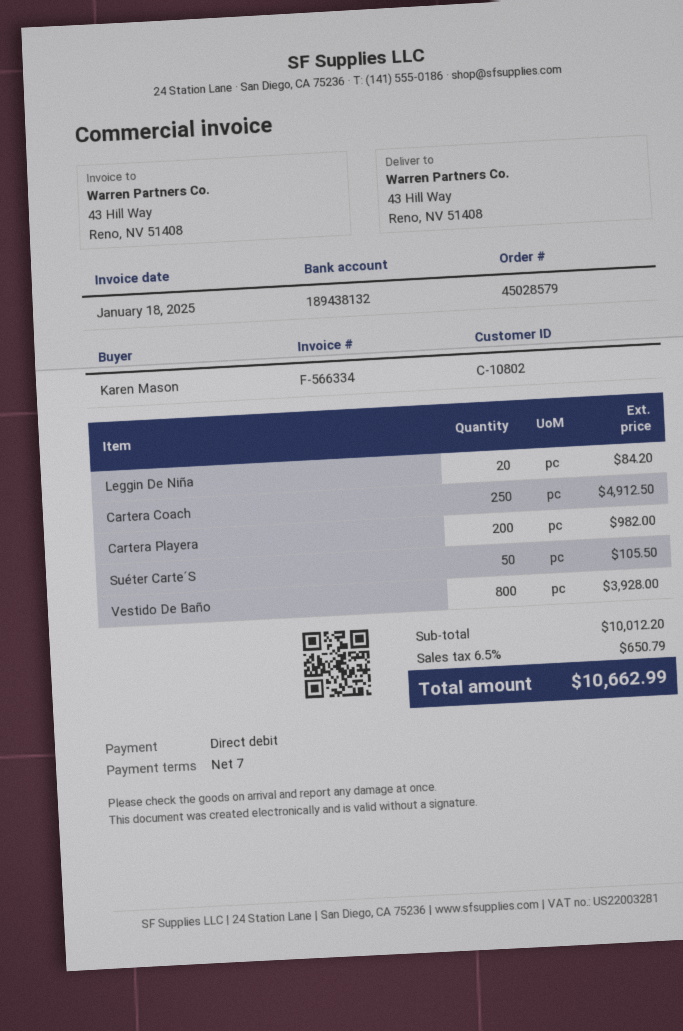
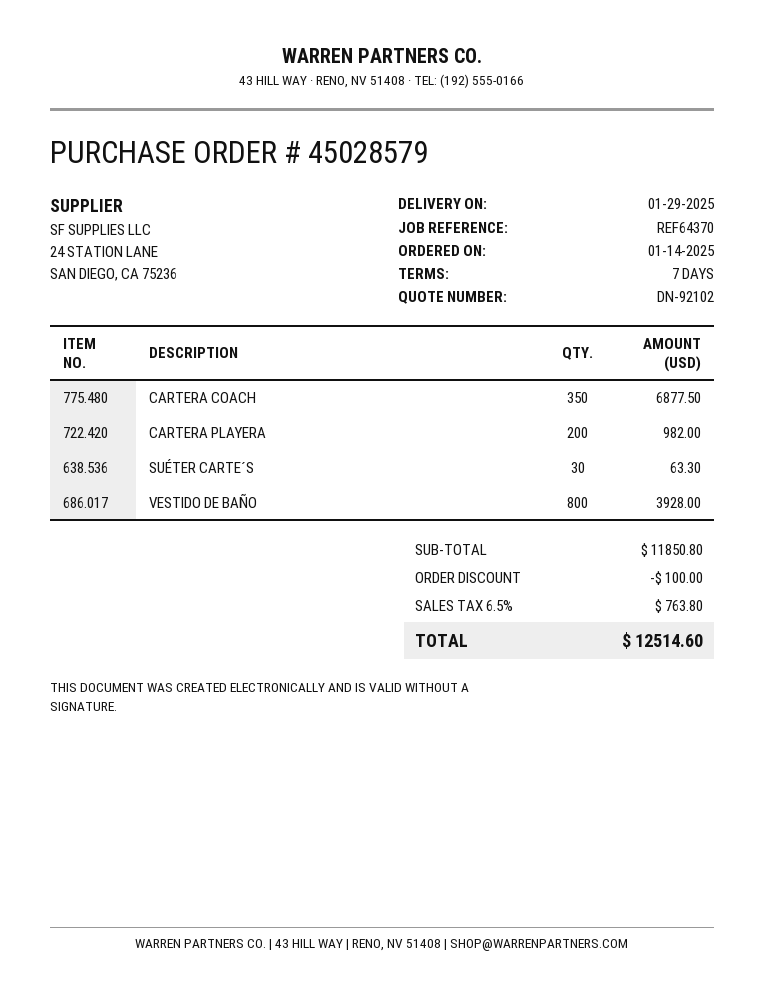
Leggin De Niña: 20 for 84.20 -> none
Cartera Coach: 250 for 4912.50 -> 350 for 6877.50
Suéter Carte´S: 50 for 105.50 -> 30 for 63.30
subtotal: 10012.20 -> 11850.80
discount: none -> 100.00
tax: 6.5% = 650.79 -> 6.5% = 763.80
total: 10662.99 -> 12514.60

